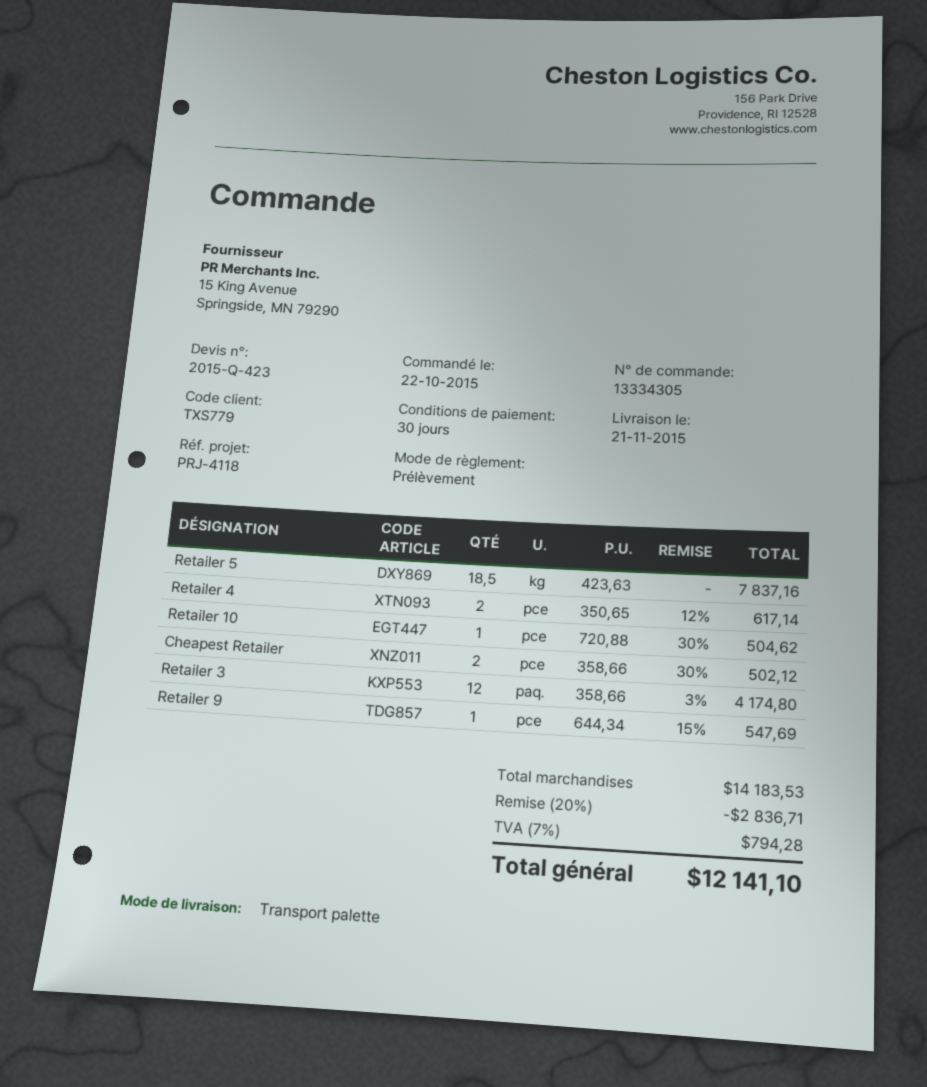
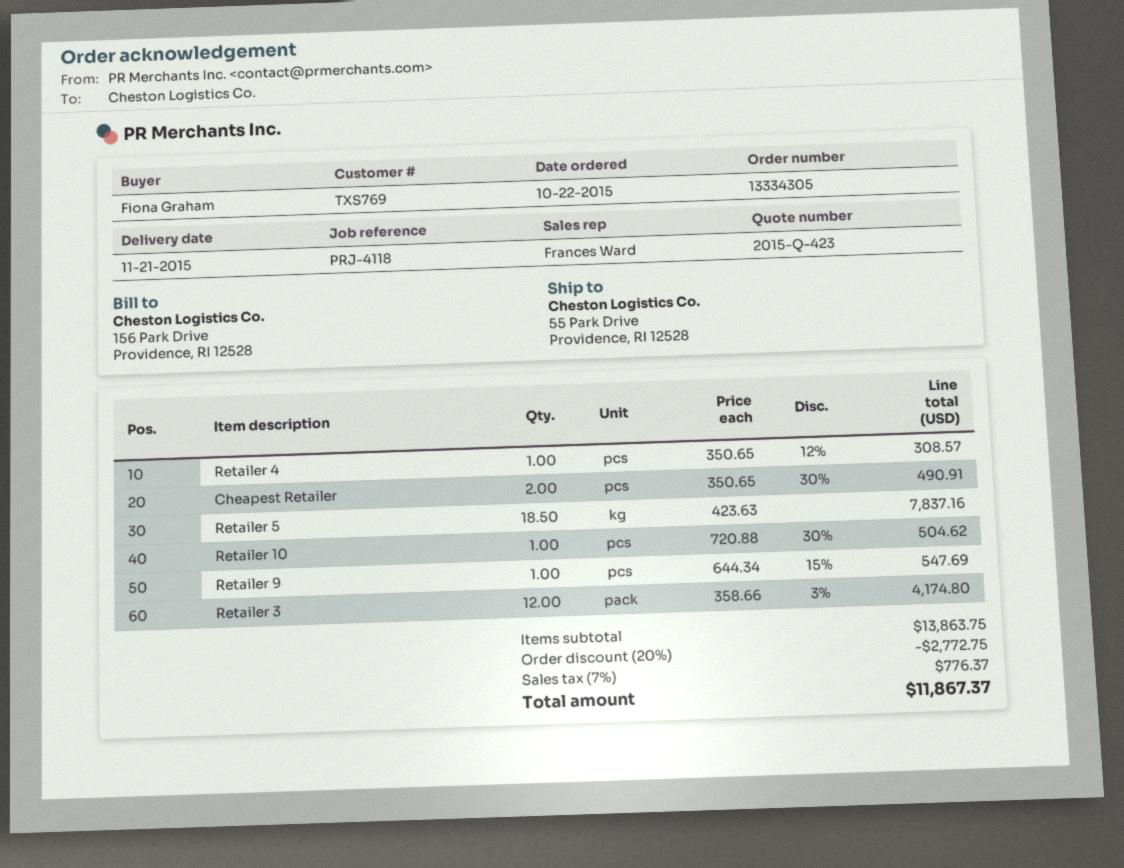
customer number: TXS779 -> TXS769
Retailer 4: 2 x 350.65 - 12% = 617.14 -> 1 x 350.65 - 12% = 308.57
Cheapest Retailer: 2 x 358.66 - 30% = 502.12 -> 2 x 350.65 - 30% = 490.91
subtotal: 14183.53 -> 13863.75
discount: 20% = 2836.71 -> 20% = 2772.75
tax: 7% = 794.28 -> 7% = 776.37
total: 12141.10 -> 11867.37

